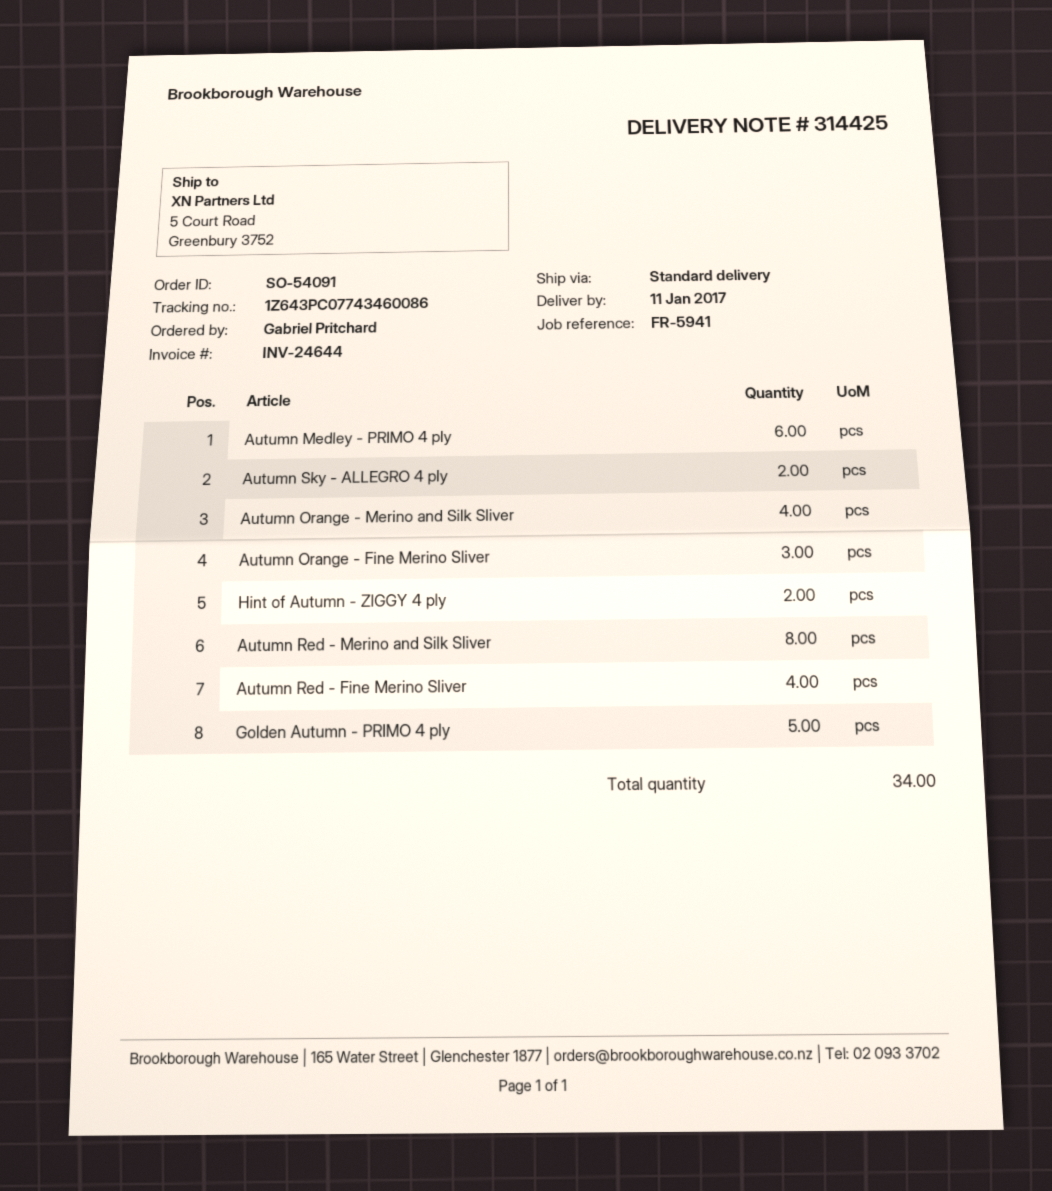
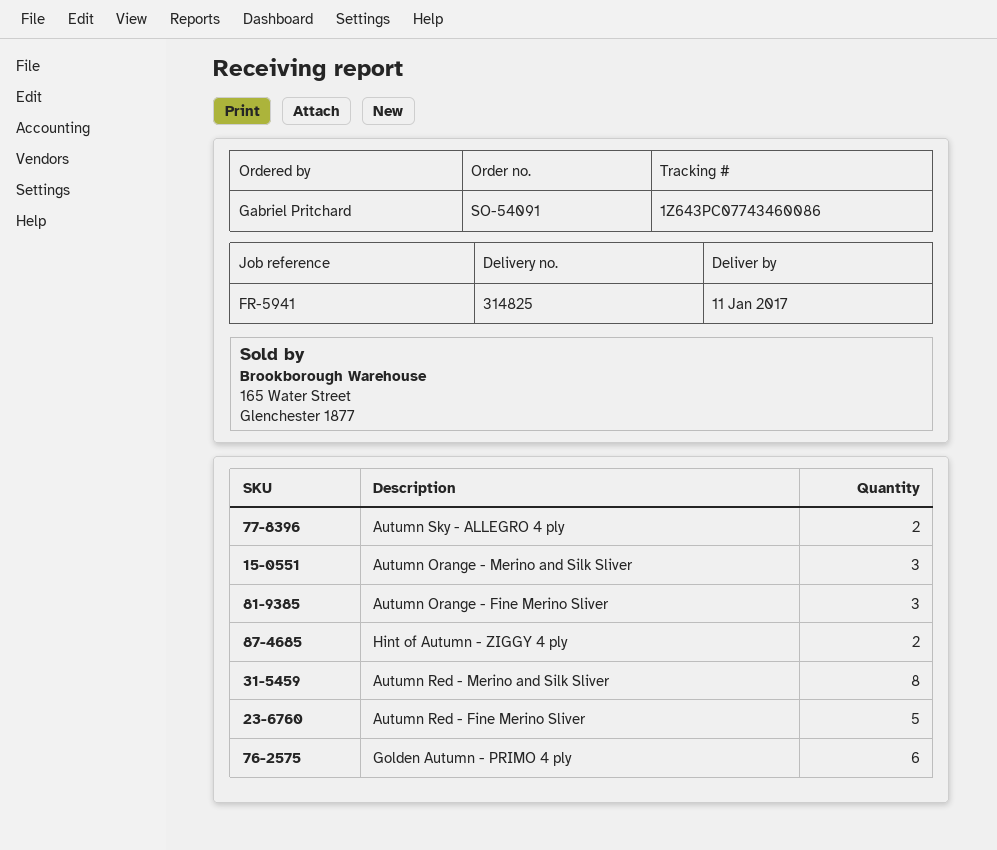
delivery note number: 314425 -> 314825
Autumn Medley - PRIMO 4 ply: 6 -> none
Autumn Orange - Merino and Silk Sliver: 4 -> 3
Autumn Red - Fine Merino Sliver: 4 -> 5
Golden Autumn - PRIMO 4 ply: 5 -> 6

